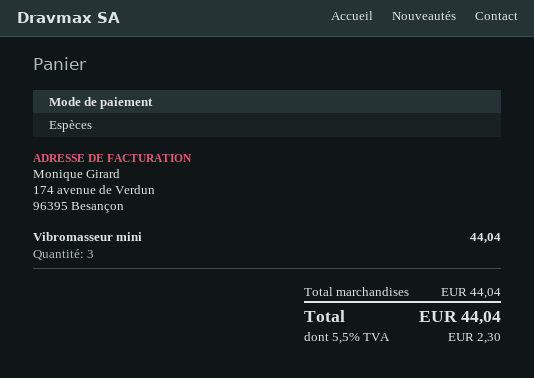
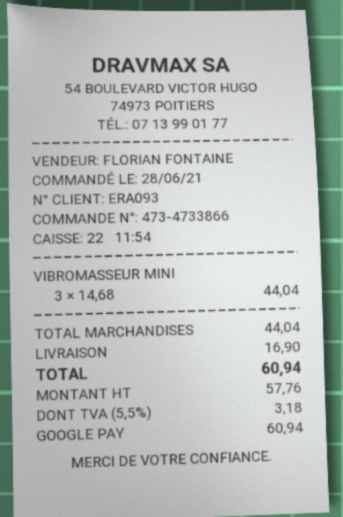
payment method: cash -> Google Pay
shipping: none -> 16.90
tax: 5.5% = 2.30 -> 5.5% = 3.18
total: 44.04 -> 60.94

